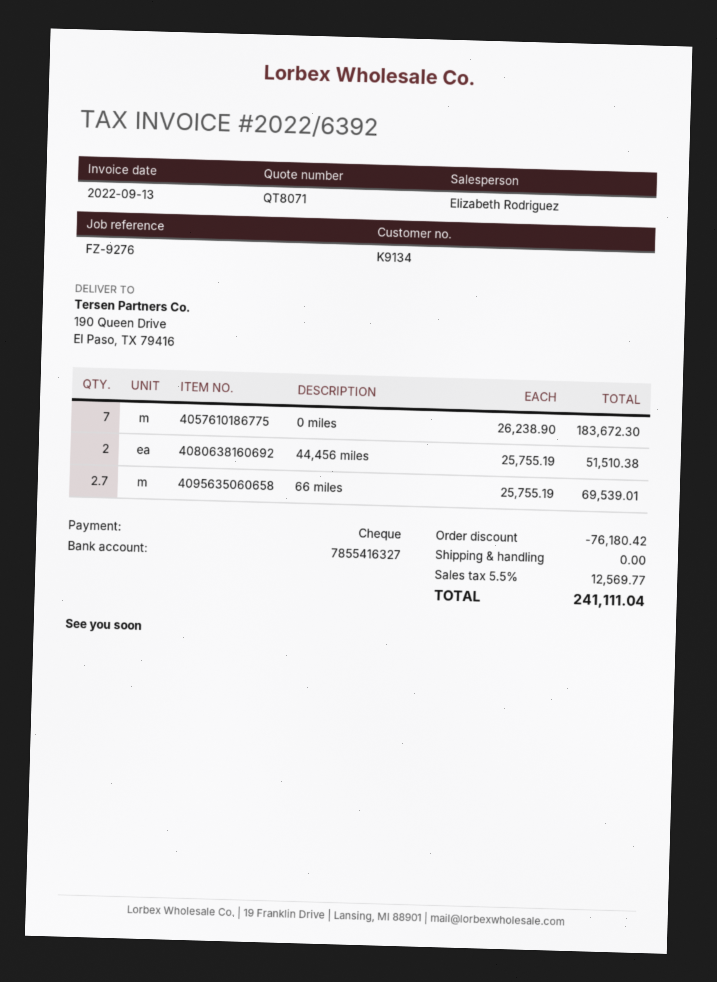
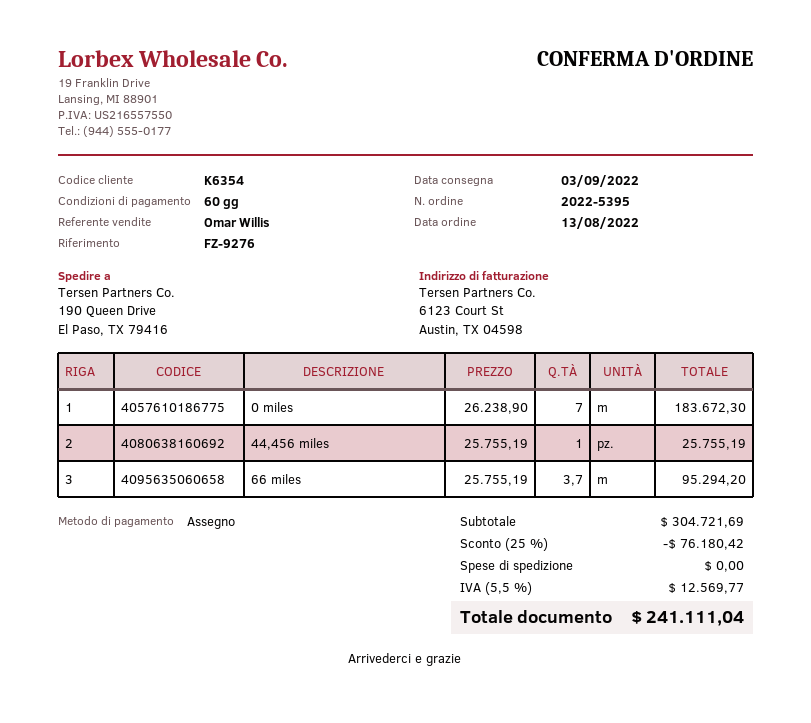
customer number: K9134 -> K6354
sales rep: Elizabeth Rodriguez -> Omar Willis
44,456 miles: 2 x 25755.19 = 51510.38 -> 1 x 25755.19 = 25755.19
66 miles: 2.7 x 25755.19 = 69539.01 -> 3.7 x 25755.19 = 95294.20

